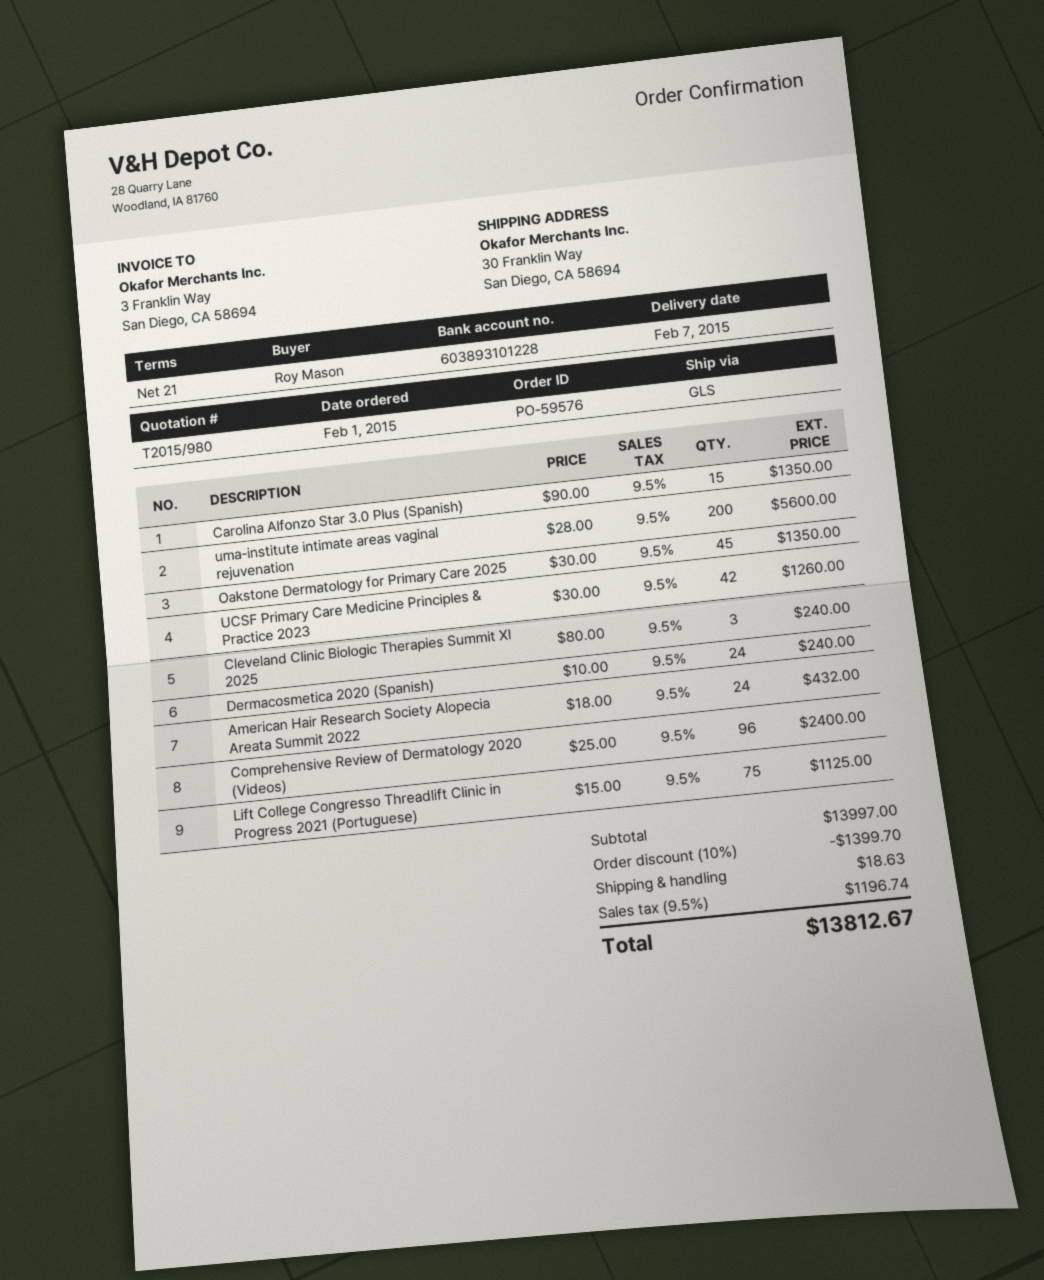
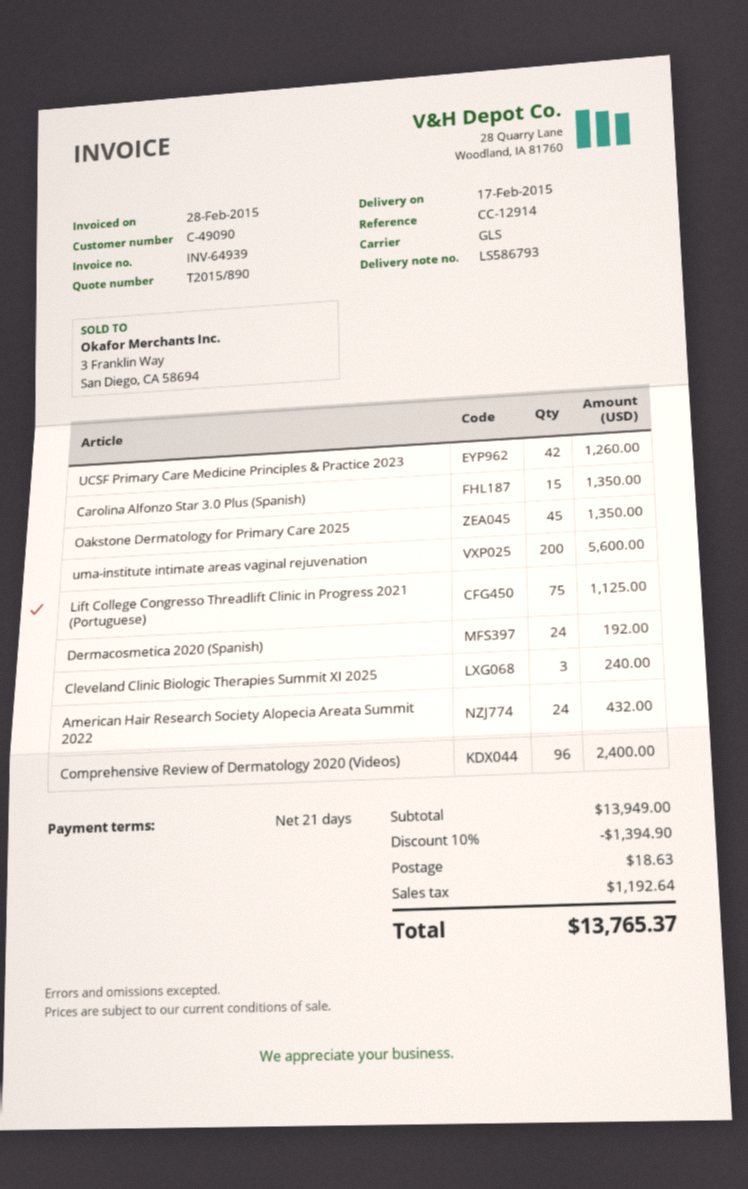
quote number: T2015/980 -> T2015/890
delivery date: 2015-02-07 -> 2015-02-17
Dermacosmetica 2020 (Spanish): 24 for 240.00 -> 24 for 192.00
subtotal: 13997.00 -> 13949.00
discount: 10% = 1399.70 -> 10% = 1394.90
tax: 1196.74 -> 1192.64
total: 13812.67 -> 13765.37

